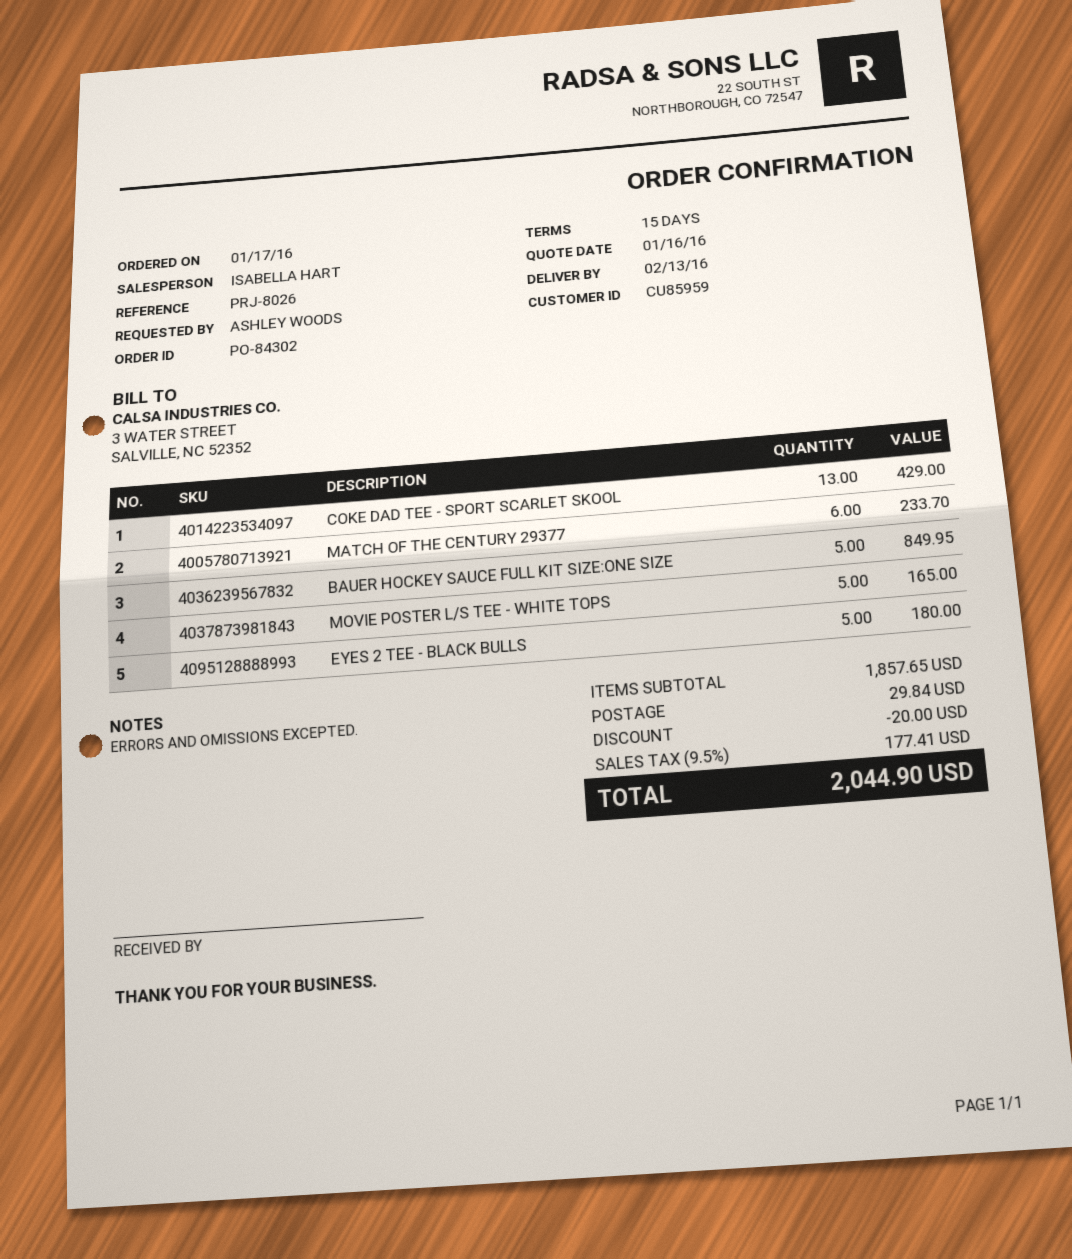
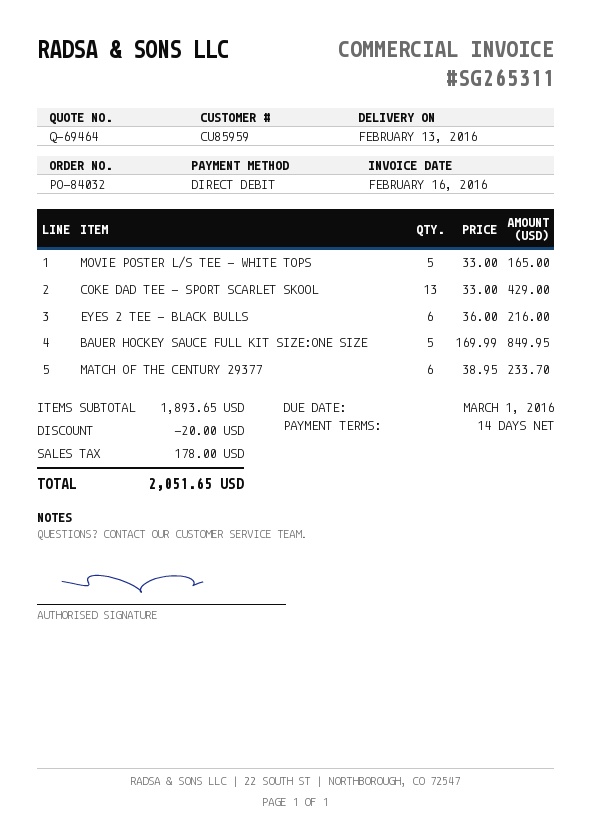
order number: PO-84302 -> PO-84032
payment terms: 15 days -> 14 days
EYES 2 TEE - BLACK BULLS: 5 for 180.00 -> 6 for 216.00
subtotal: 1857.65 -> 1893.65
shipping: 29.84 -> none
tax: 177.41 -> 178.00
total: 2044.90 -> 2051.65

